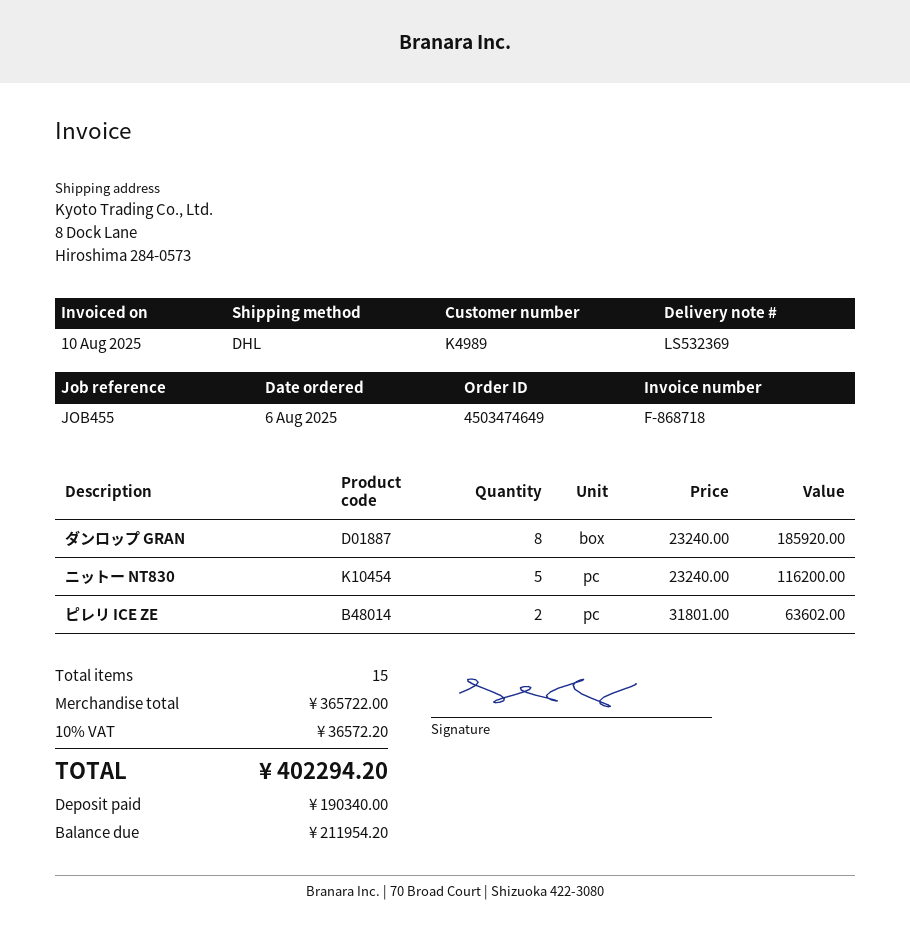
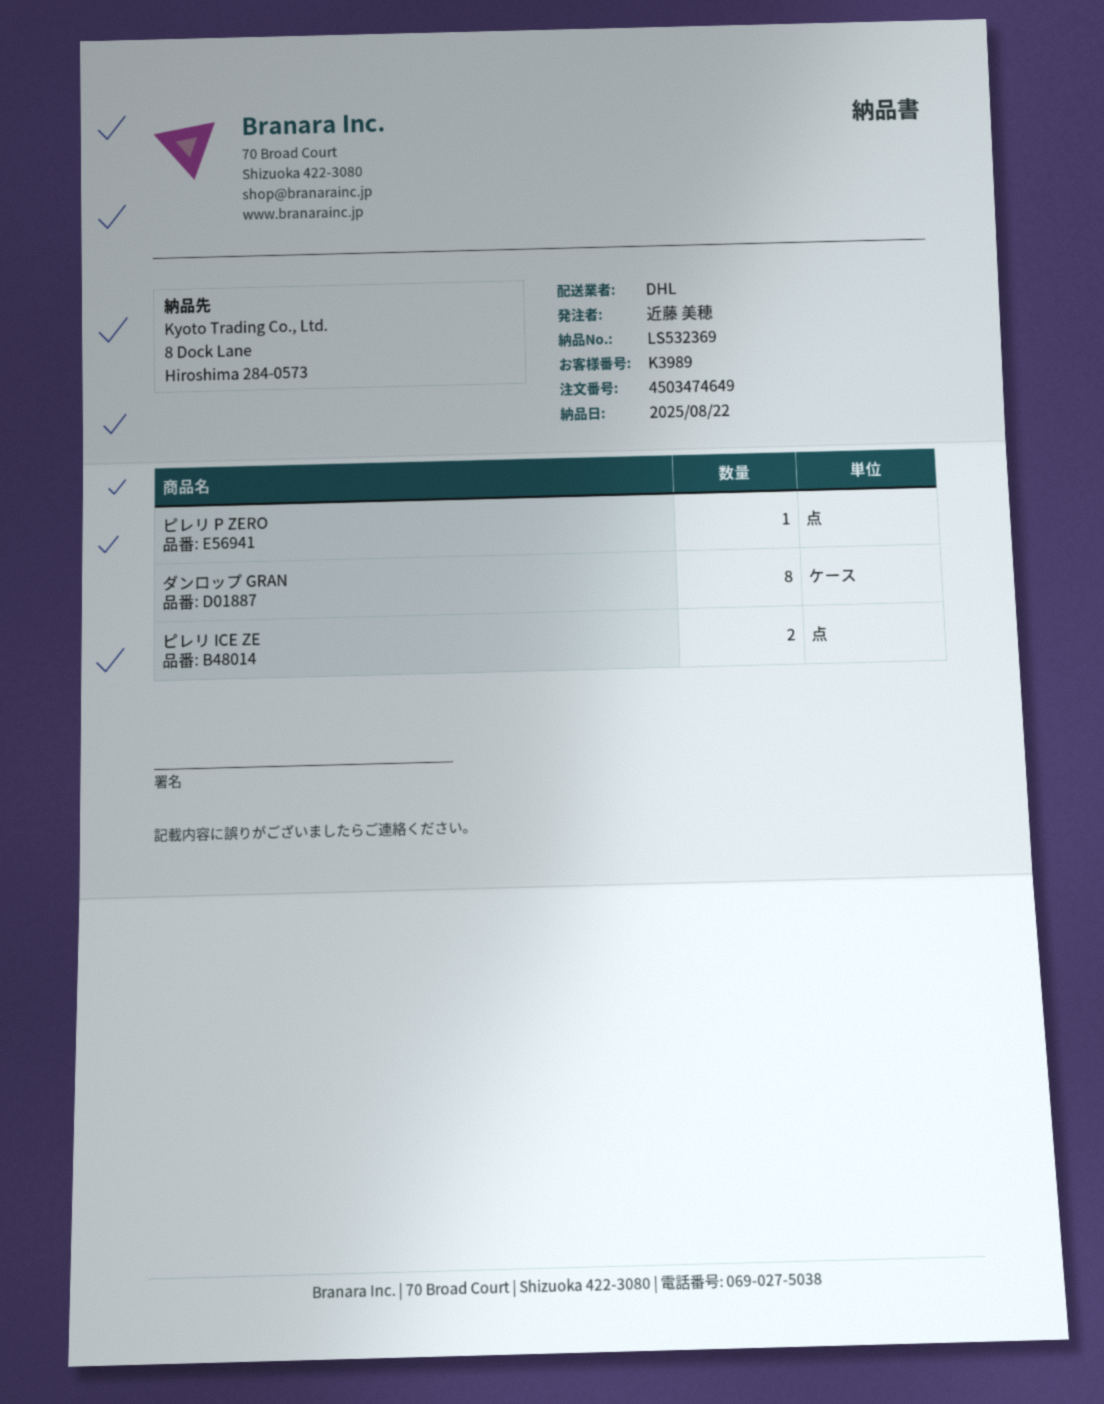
customer number: K4989 -> K3989
ニットー NT830: 5 -> none
ピレリ P ZERO: none -> 1

